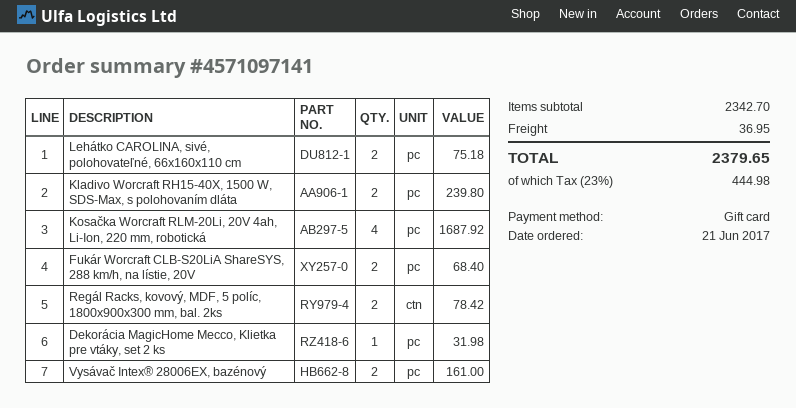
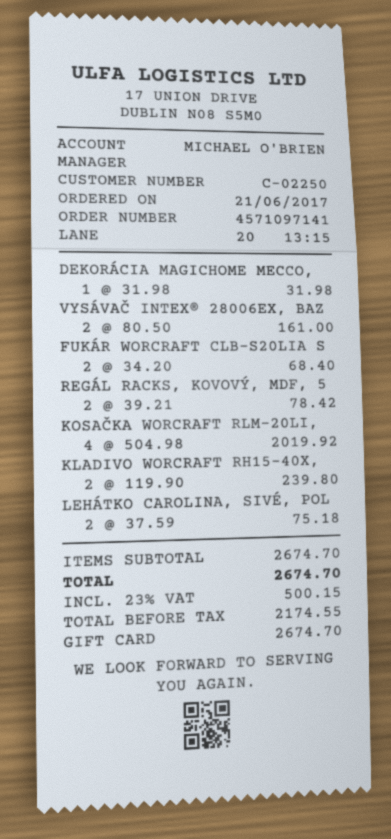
Kosačka Worcraft RLM-20Li, 20V 4ah, Li-Ion, 220 mm, robotická: 4 for 1687.92 -> 4 for 2019.92
subtotal: 2342.70 -> 2674.70
shipping: 36.95 -> none
tax: 23% = 444.98 -> 23% = 500.15
total: 2379.65 -> 2674.70

